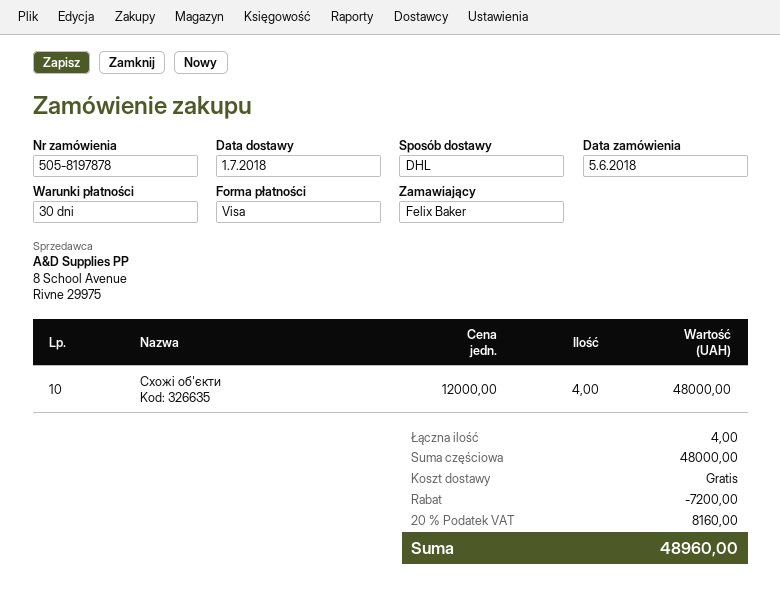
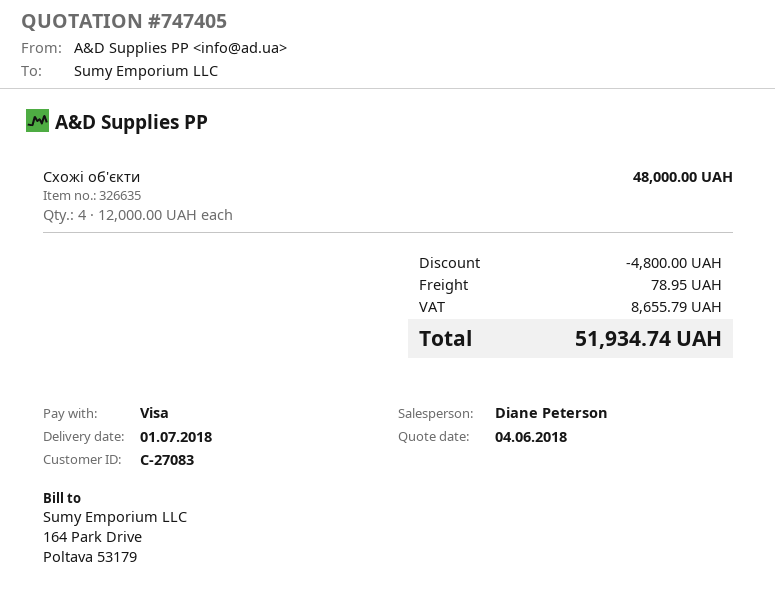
discount: 7200.00 -> 4800.00
shipping: 0.00 -> 78.95
tax: 8160.00 -> 8655.79
total: 48960.00 -> 51934.74

